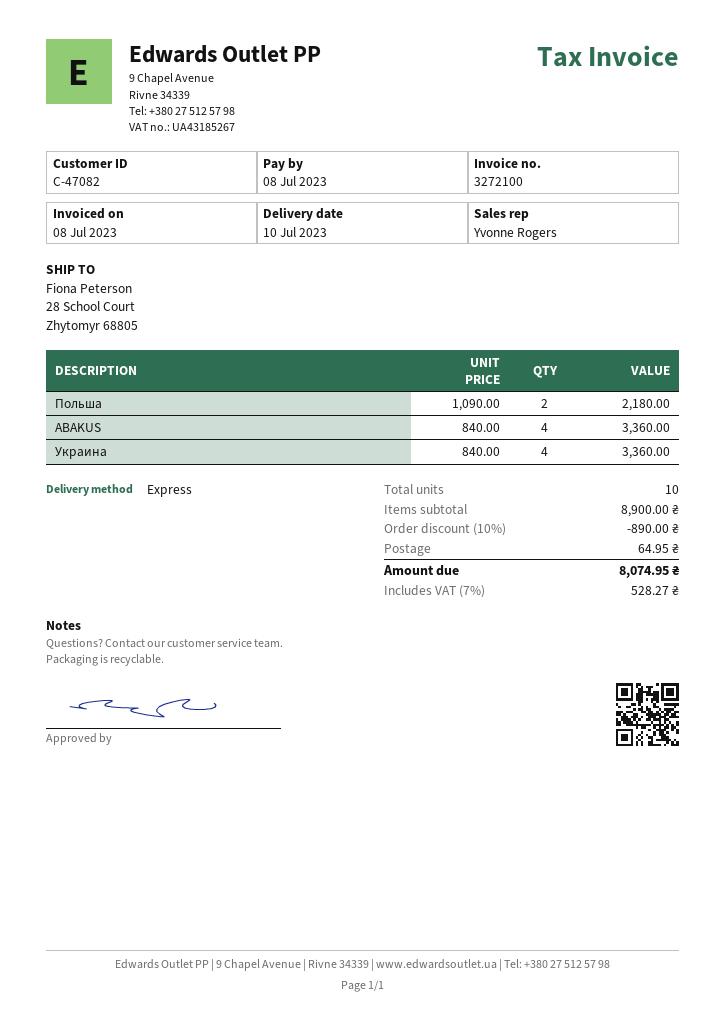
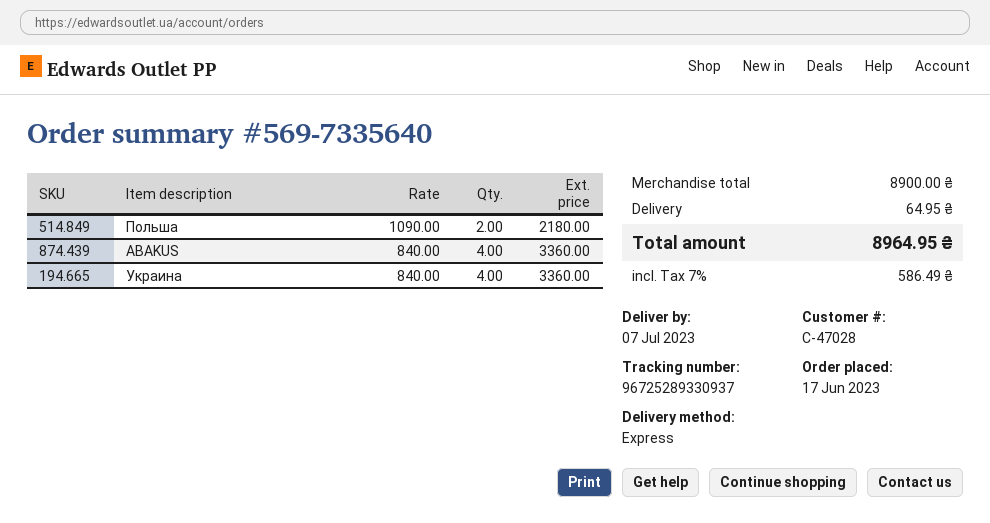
delivery date: 2023-07-10 -> 2023-07-07
customer number: C-47082 -> C-47028
discount: 10% = 890.00 -> none
tax: 7% = 528.27 -> 7% = 586.49
total: 8074.95 -> 8964.95

